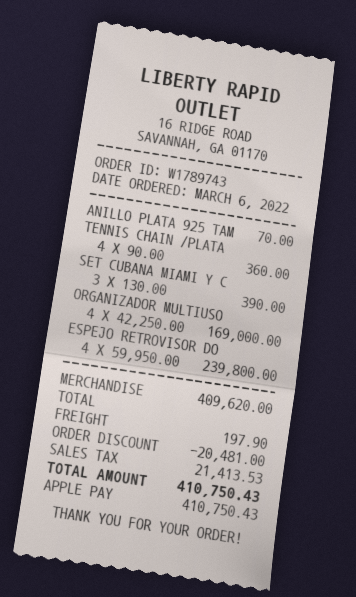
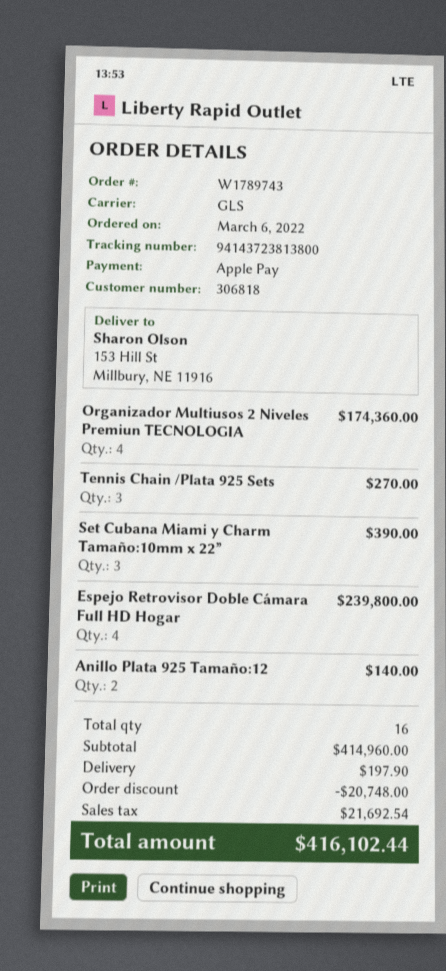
ANILLO PLATA 925 TAM: 1 for 70.00 -> 2 for 140.00
TENNIS CHAIN /PLATA: 4 for 360.00 -> 3 for 270.00
ORGANIZADOR MULTIUSO: 4 for 169000.00 -> 4 for 174360.00
subtotal: 409620.00 -> 414960.00
discount: 20481.00 -> 20748.00
tax: 21413.53 -> 21692.54
total: 410750.43 -> 416102.44

